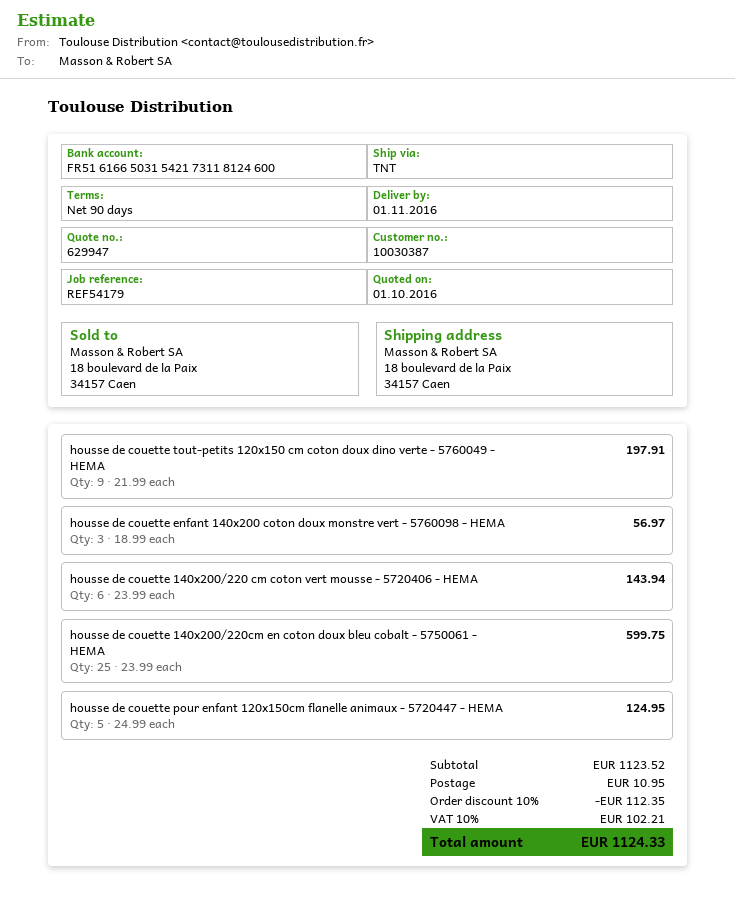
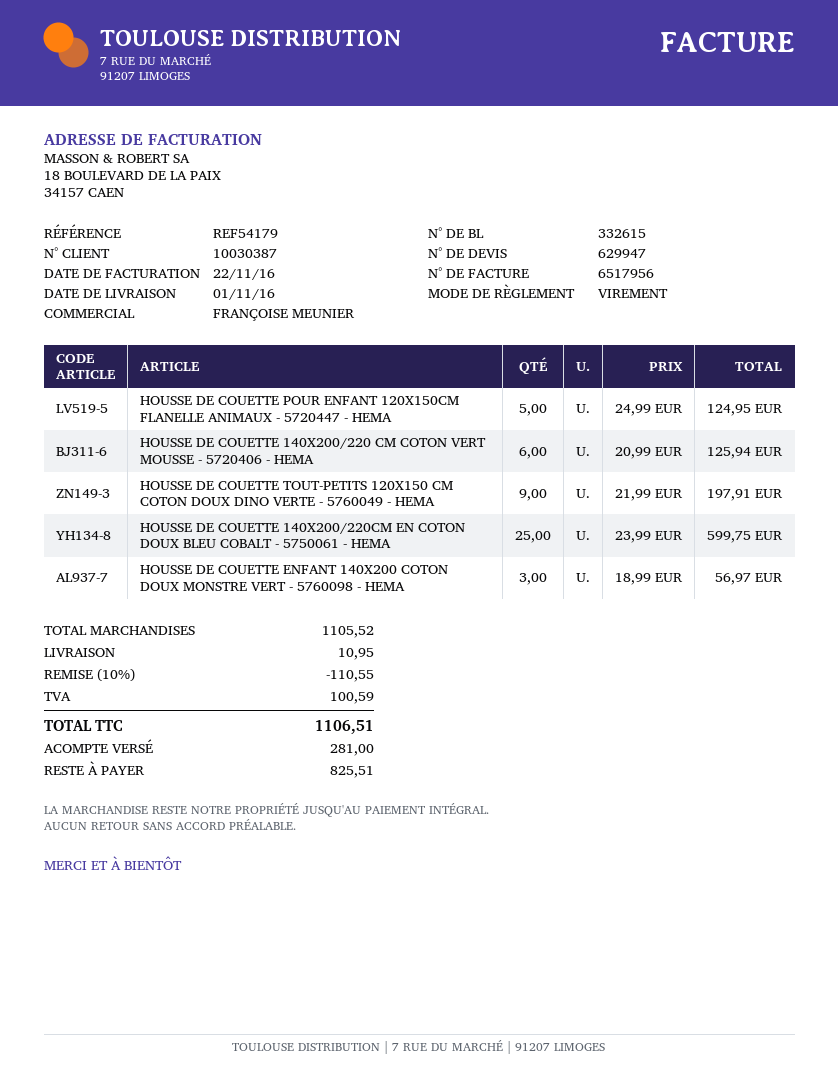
housse de couette 140x200/220 cm coton vert mousse - 5720406 - HEMA: 6 x 23.99 = 143.94 -> 6 x 20.99 = 125.94
subtotal: 1123.52 -> 1105.52
discount: 10% = 112.35 -> 10% = 110.55
tax: 102.21 -> 100.59
total: 1124.33 -> 1106.51

